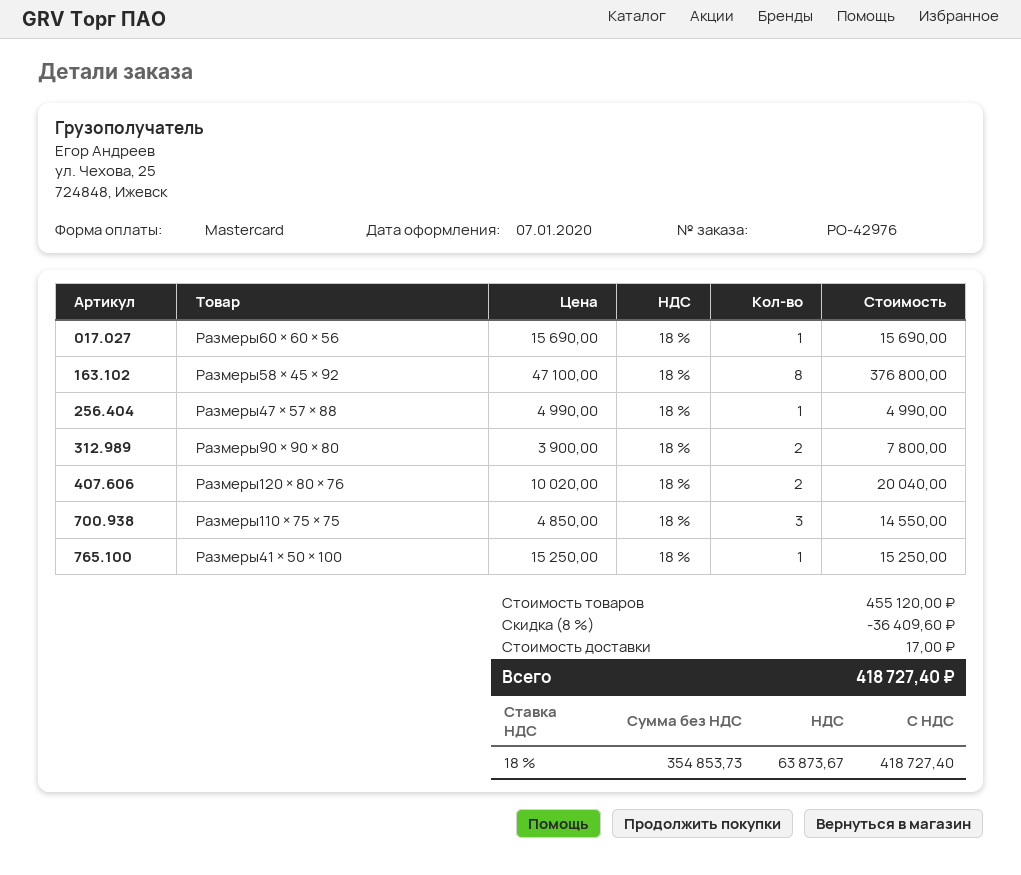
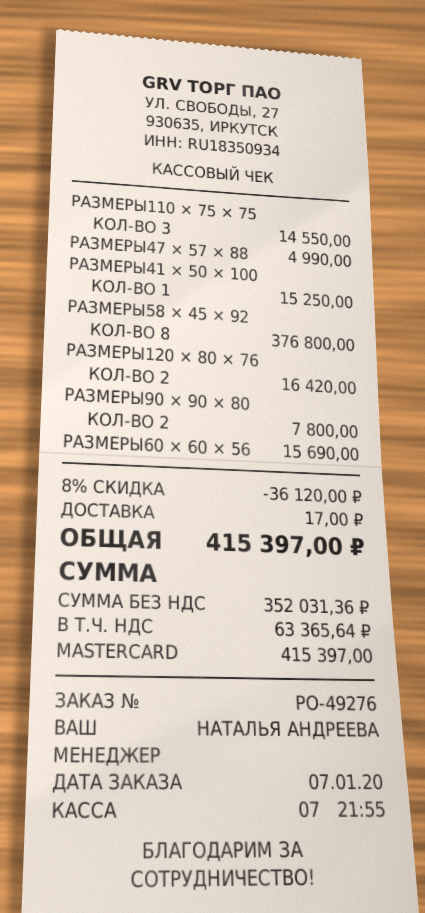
order number: PO-42976 -> PO-49276
Размеры120 × 80 × 76: 2 for 20040.00 -> 2 for 16420.00
discount: 8% = 36409.60 -> 8% = 36120.00
net: 354853.73 -> 352031.36
tax: 63873.67 -> 63365.64
total: 418727.40 -> 415397.00

